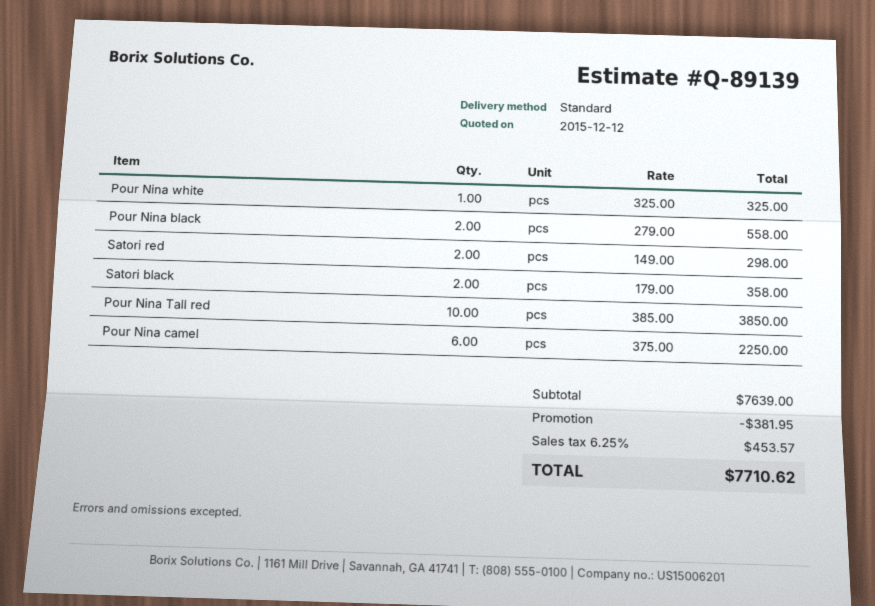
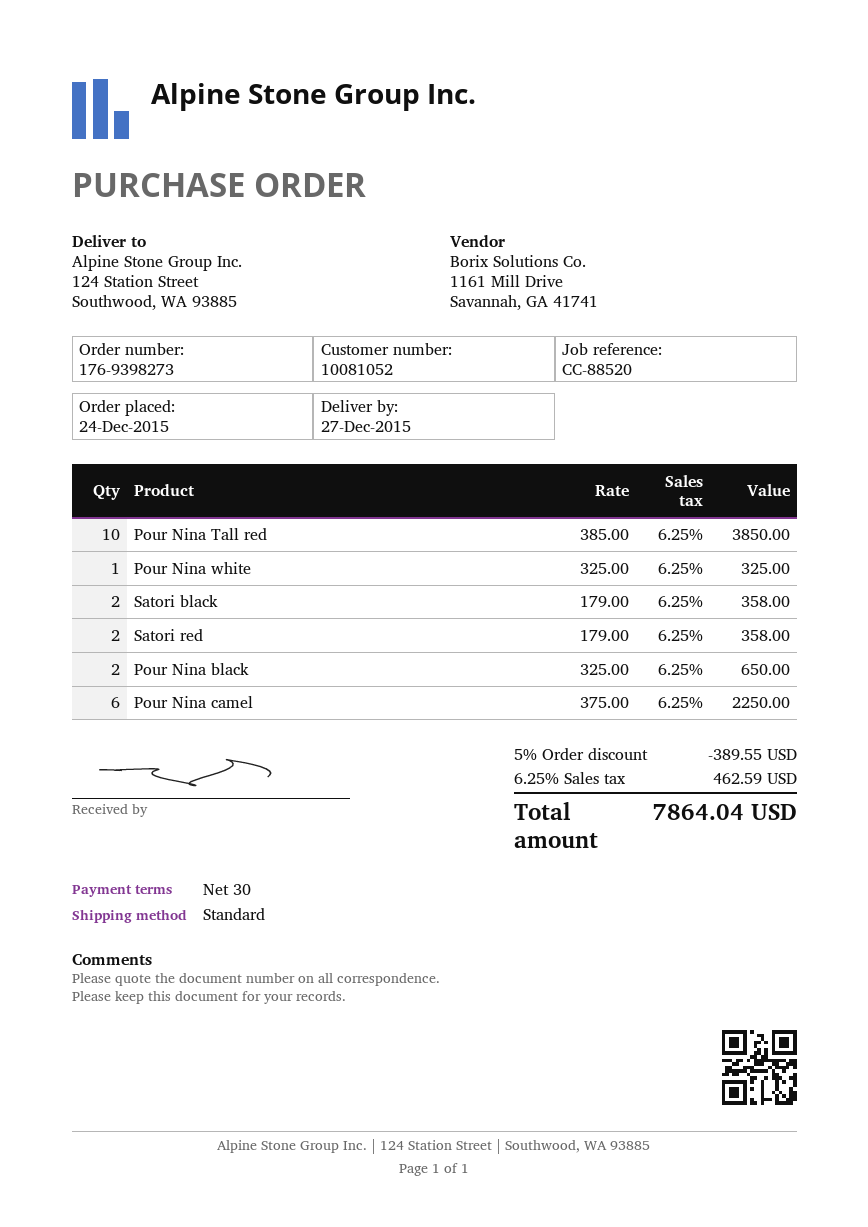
Pour Nina black: 2 x 279.00 = 558.00 -> 2 x 325.00 = 650.00
Satori red: 2 x 149.00 = 298.00 -> 2 x 179.00 = 358.00
discount: 381.95 -> 389.55
tax: 6.25% = 453.57 -> 6.25% = 462.59
total: 7710.62 -> 7864.04

